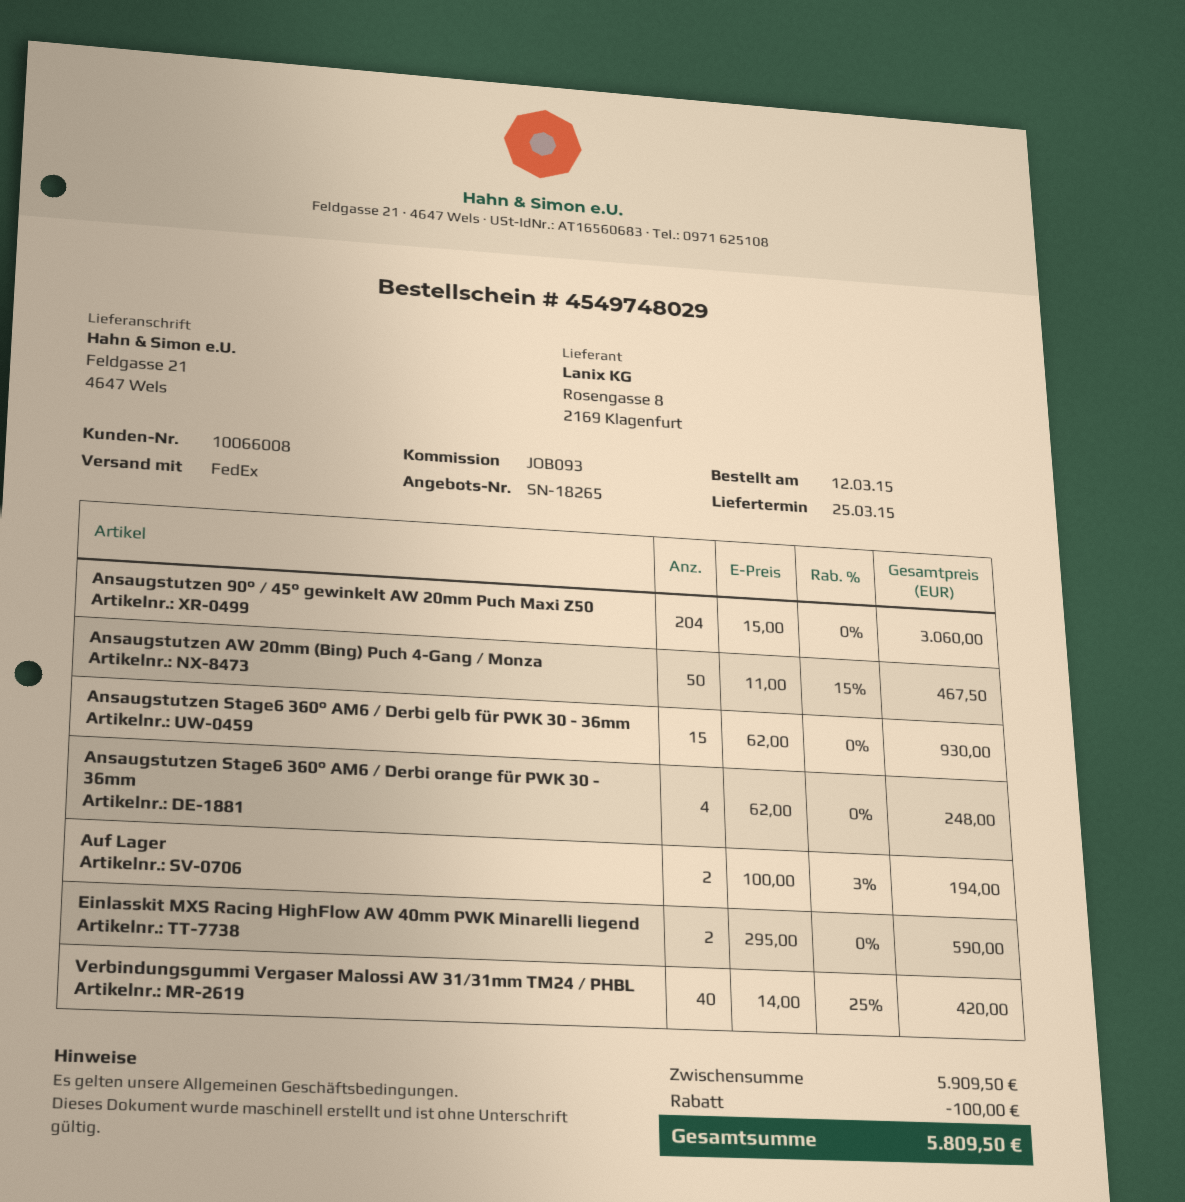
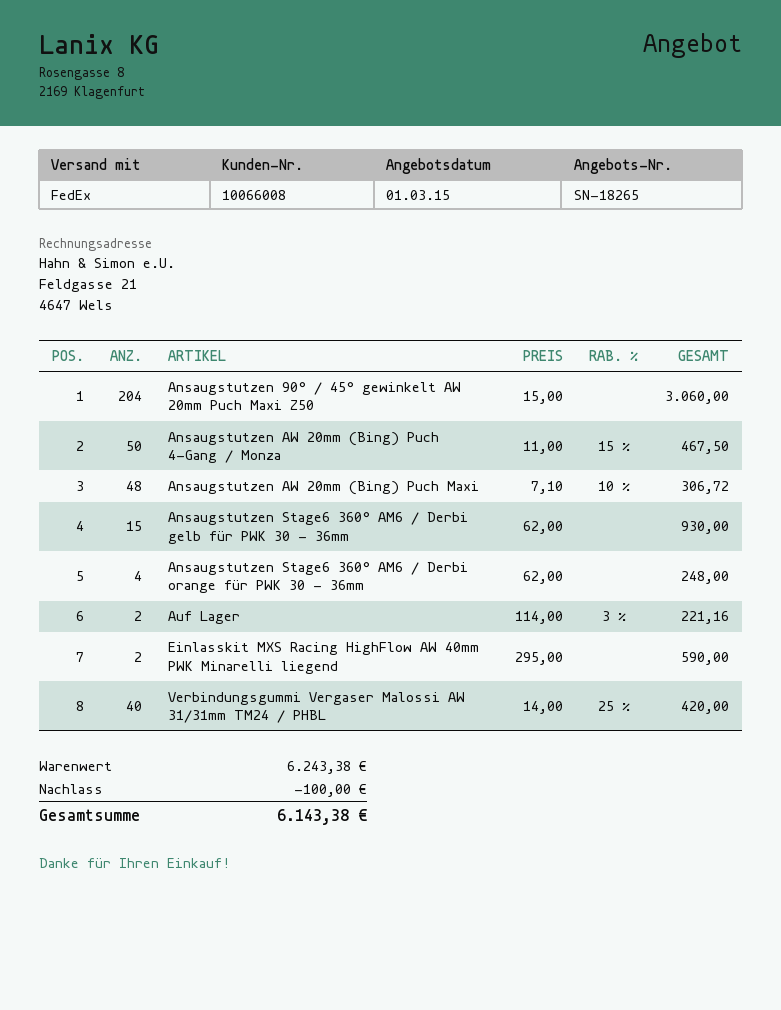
Auf Lager: 2 x 100.00 - 3% = 194.00 -> 2 x 114.00 - 3% = 221.16
Ansaugstutzen AW 20mm (Bing) Puch Maxi: none -> 48 x 7.10 - 10% = 306.72
subtotal: 5909.50 -> 6243.38
total: 5809.50 -> 6143.38

